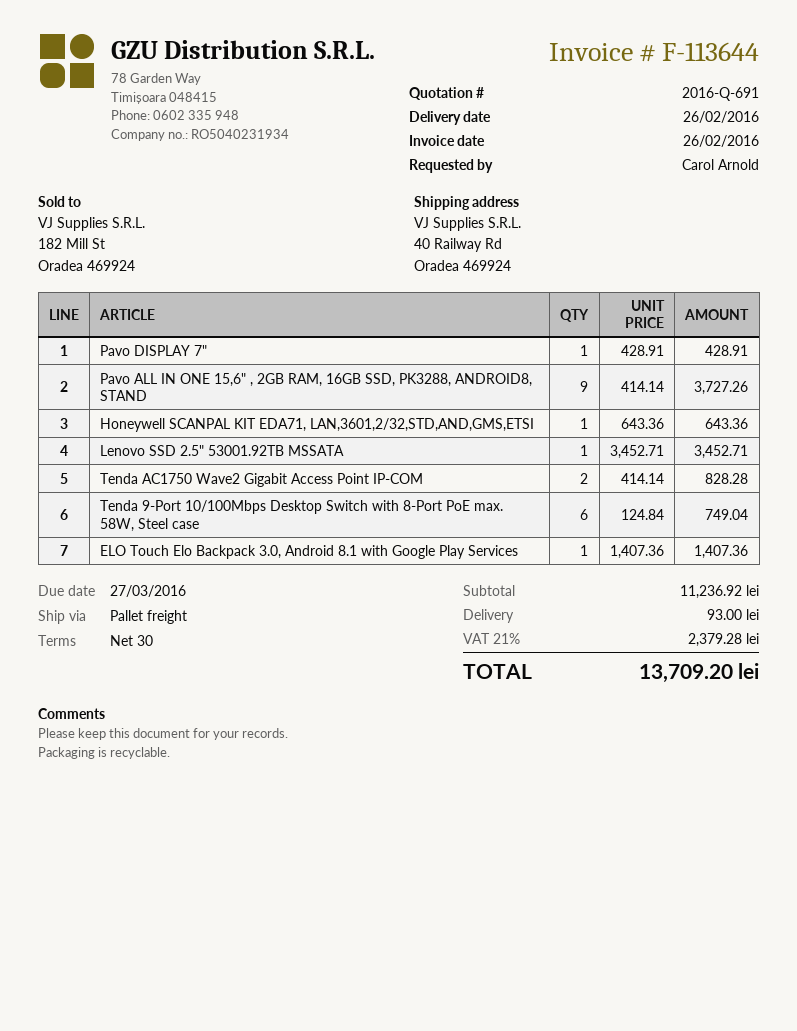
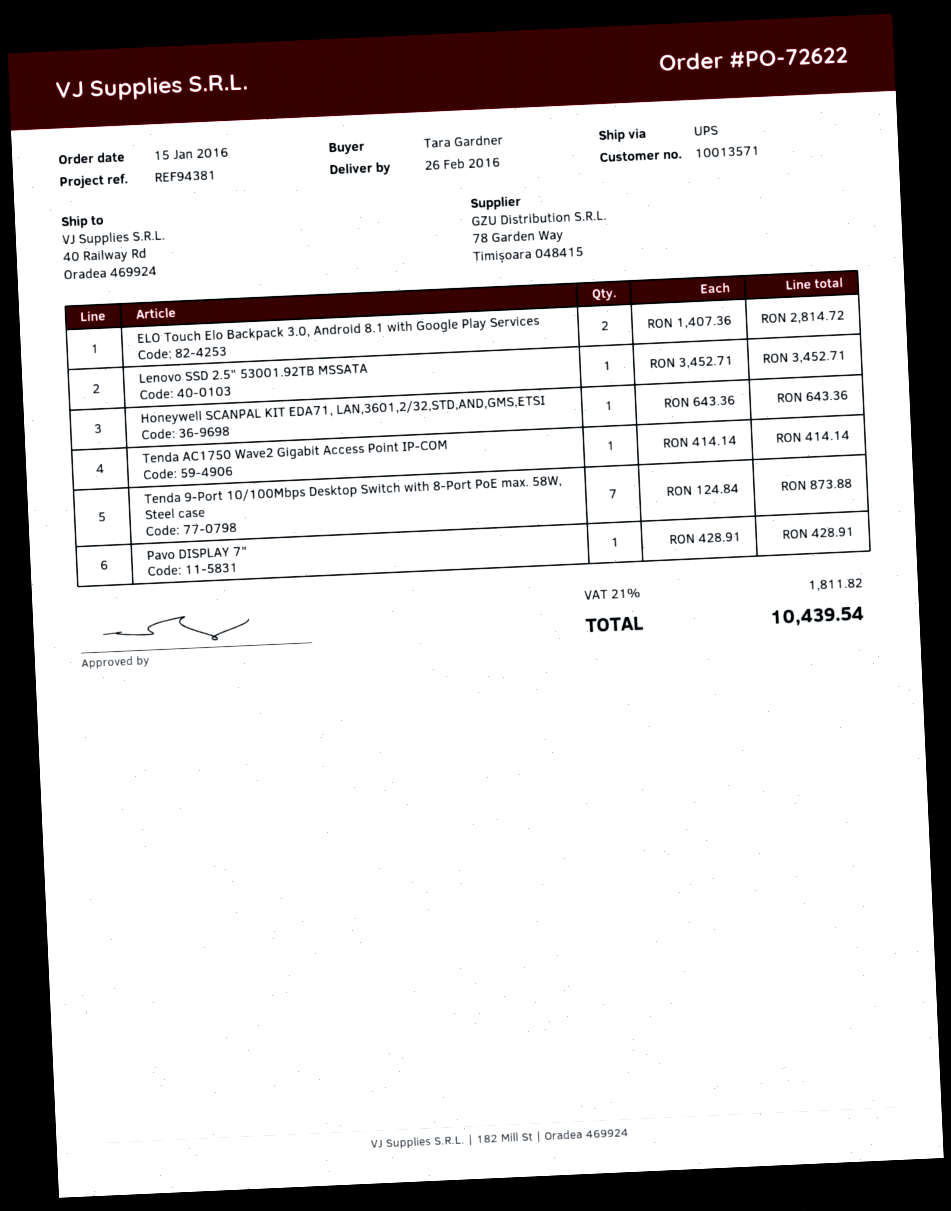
ordered by: Carol Arnold -> Tara Gardner
shipping method: pallet freight -> UPS
Pavo ALL IN ONE 15,6" , 2GB RAM, 16GB SSD, PK3288, ANDROID8, STAND: 9 x 414.14 = 3727.26 -> none
Tenda AC1750 Wave2 Gigabit Access Point IP-COM: 2 x 414.14 = 828.28 -> 1 x 414.14 = 414.14
Tenda 9-Port 10/100Mbps Desktop Switch with 8-Port PoE max. 58W, Steel case: 6 x 124.84 = 749.04 -> 7 x 124.84 = 873.88
ELO Touch Elo Backpack 3.0, Android 8.1 with Google Play Services: 1 x 1407.36 = 1407.36 -> 2 x 1407.36 = 2814.72
shipping: 93.00 -> none
tax: 21% = 2379.28 -> 21% = 1811.82
total: 13709.20 -> 10439.54

